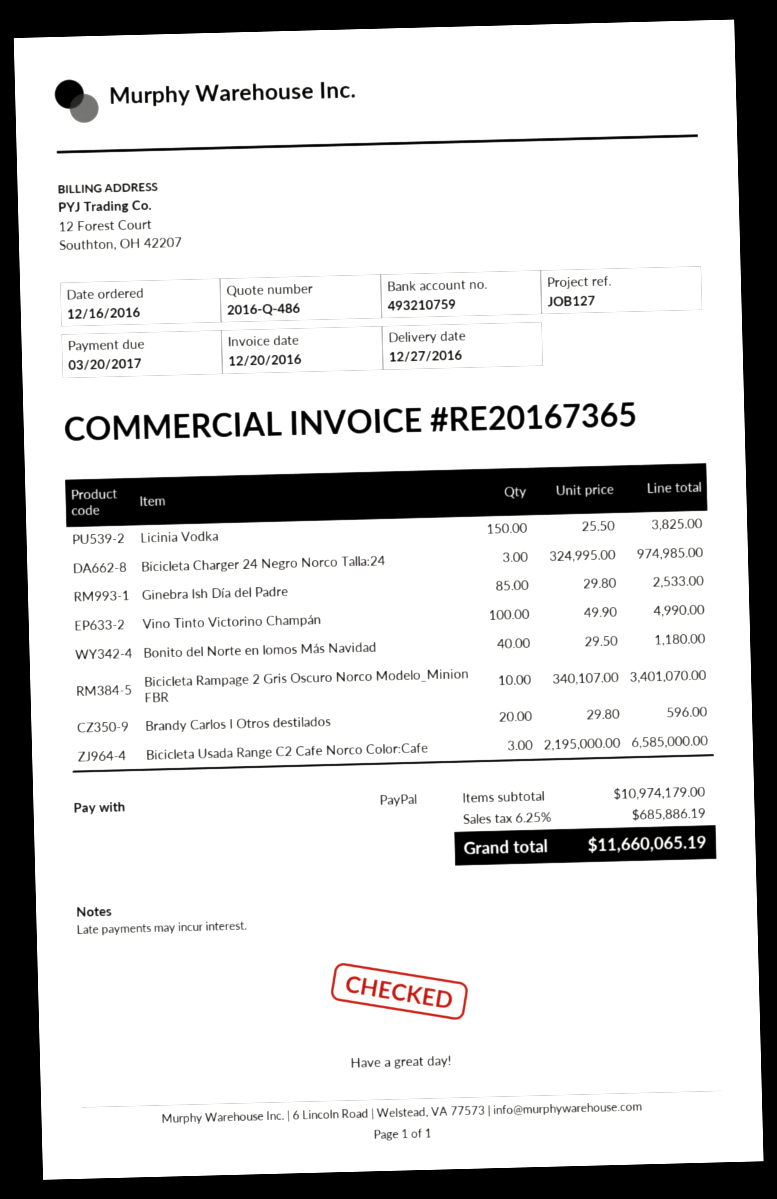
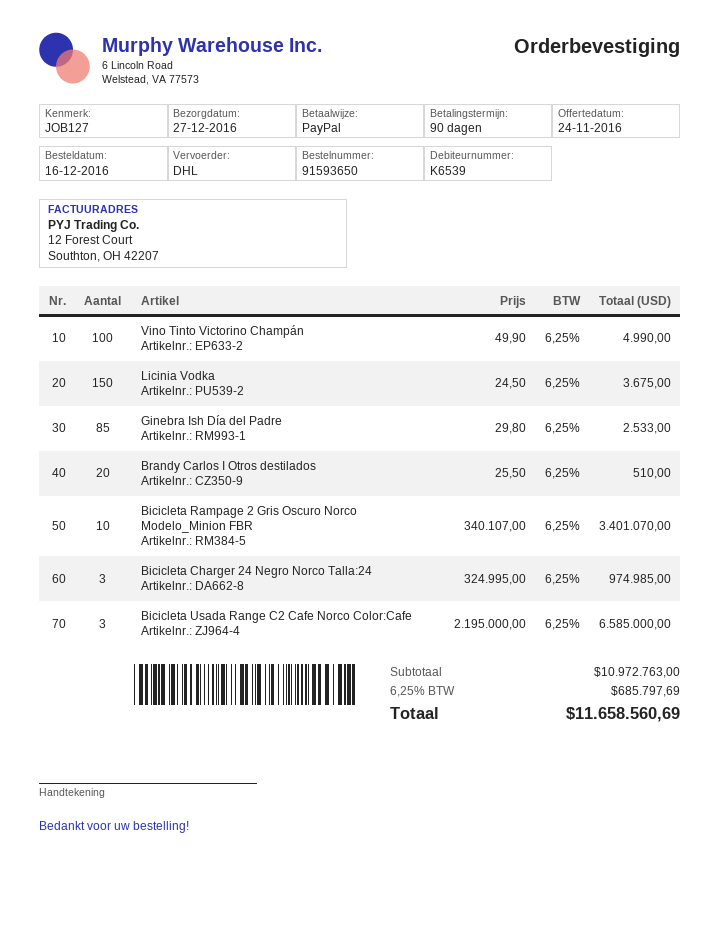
Licinia Vodka: 150 x 25.50 = 3825.00 -> 150 x 24.50 = 3675.00
Bonito del Norte en lomos Más Navidad: 40 x 29.50 = 1180.00 -> none
Brandy Carlos I Otros destilados: 20 x 29.80 = 596.00 -> 20 x 25.50 = 510.00
subtotal: 10974179.00 -> 10972763.00
tax: 6.25% = 685886.19 -> 6.25% = 685797.69
total: 11660065.19 -> 11658560.69

